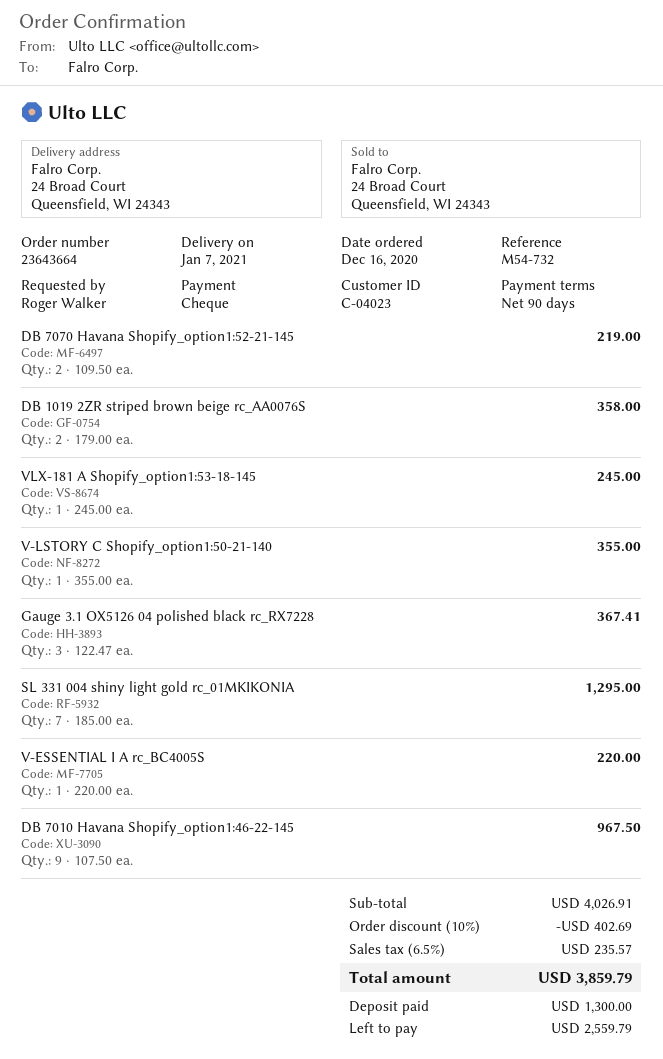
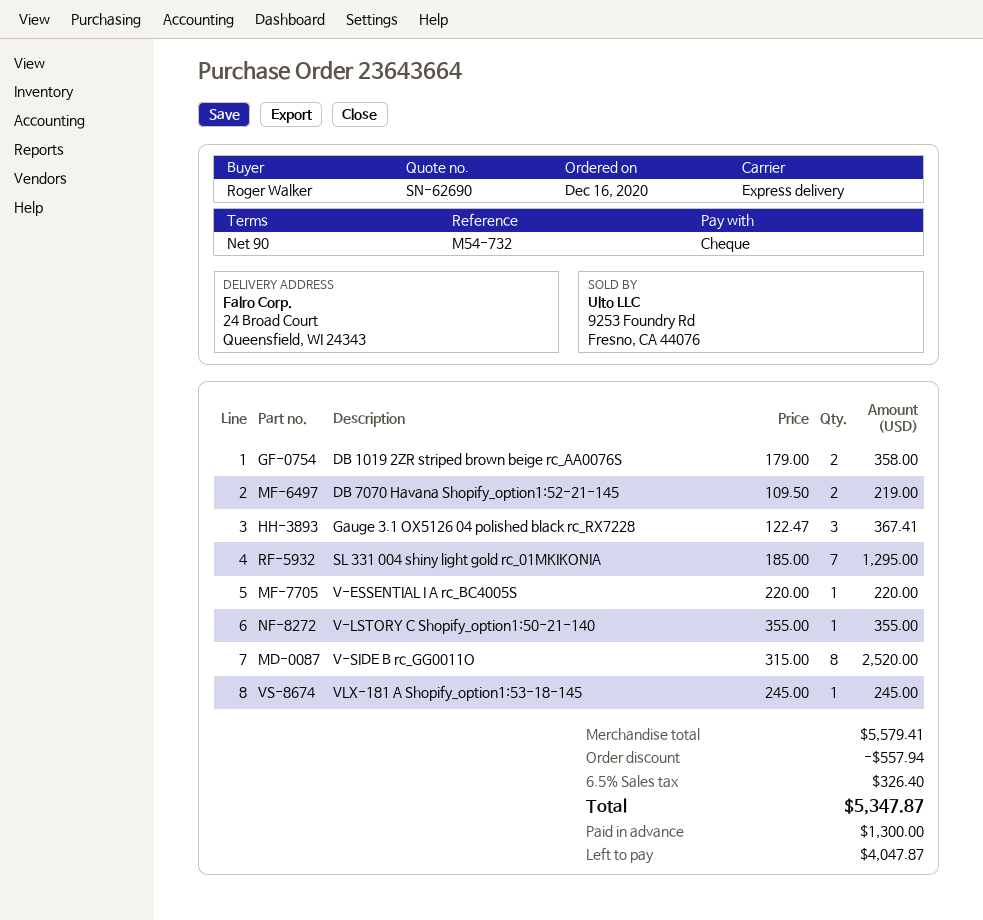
DB 7010 Havana Shopify_option1:46-22-145: 9 x 107.50 = 967.50 -> none
V-SIDE B rc_GG0011O: none -> 8 x 315.00 = 2520.00
subtotal: 4026.91 -> 5579.41
discount: 402.69 -> 557.94
tax: 6.5% = 235.57 -> 6.5% = 326.40
total: 3859.79 -> 5347.87
balance: 2559.79 -> 4047.87

